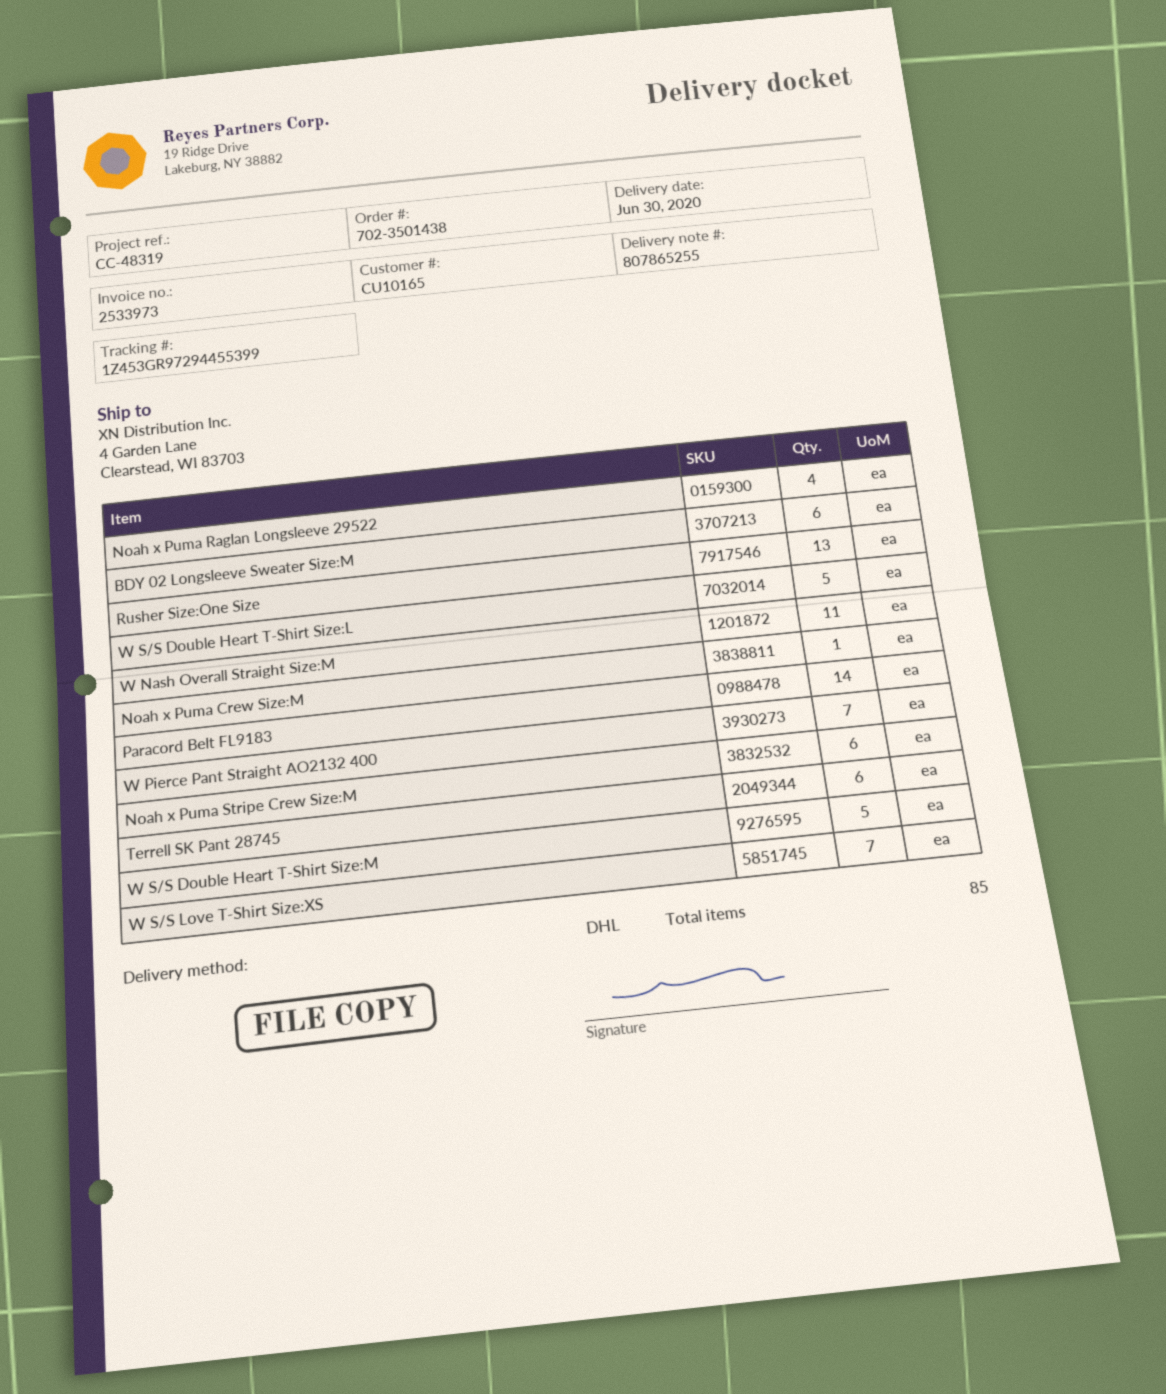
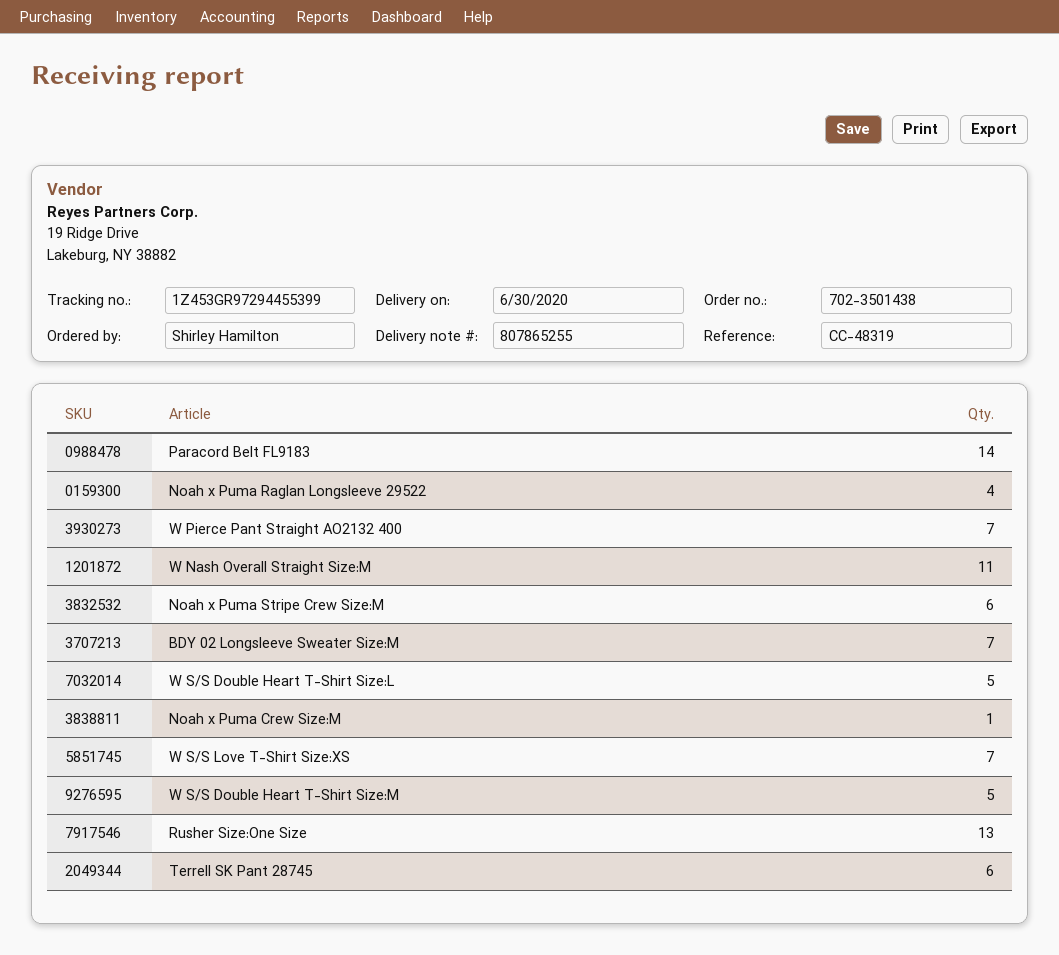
BDY 02 Longsleeve Sweater Size:M: 6 -> 7

